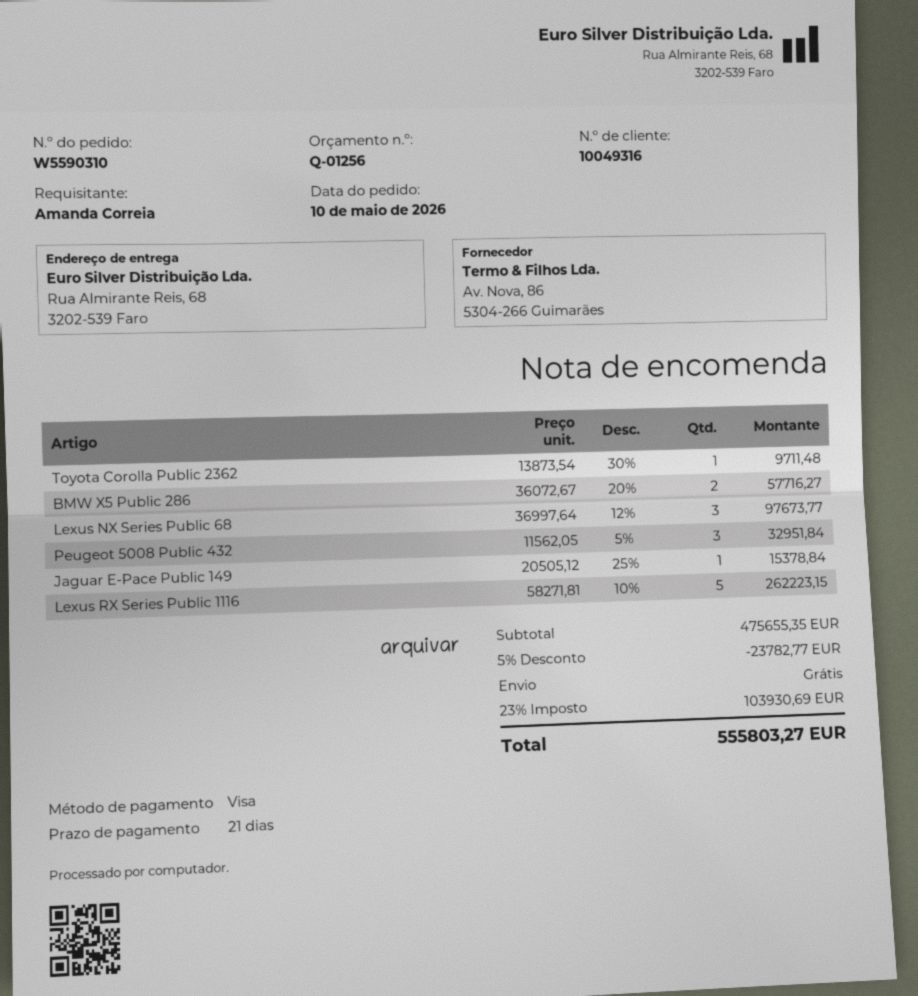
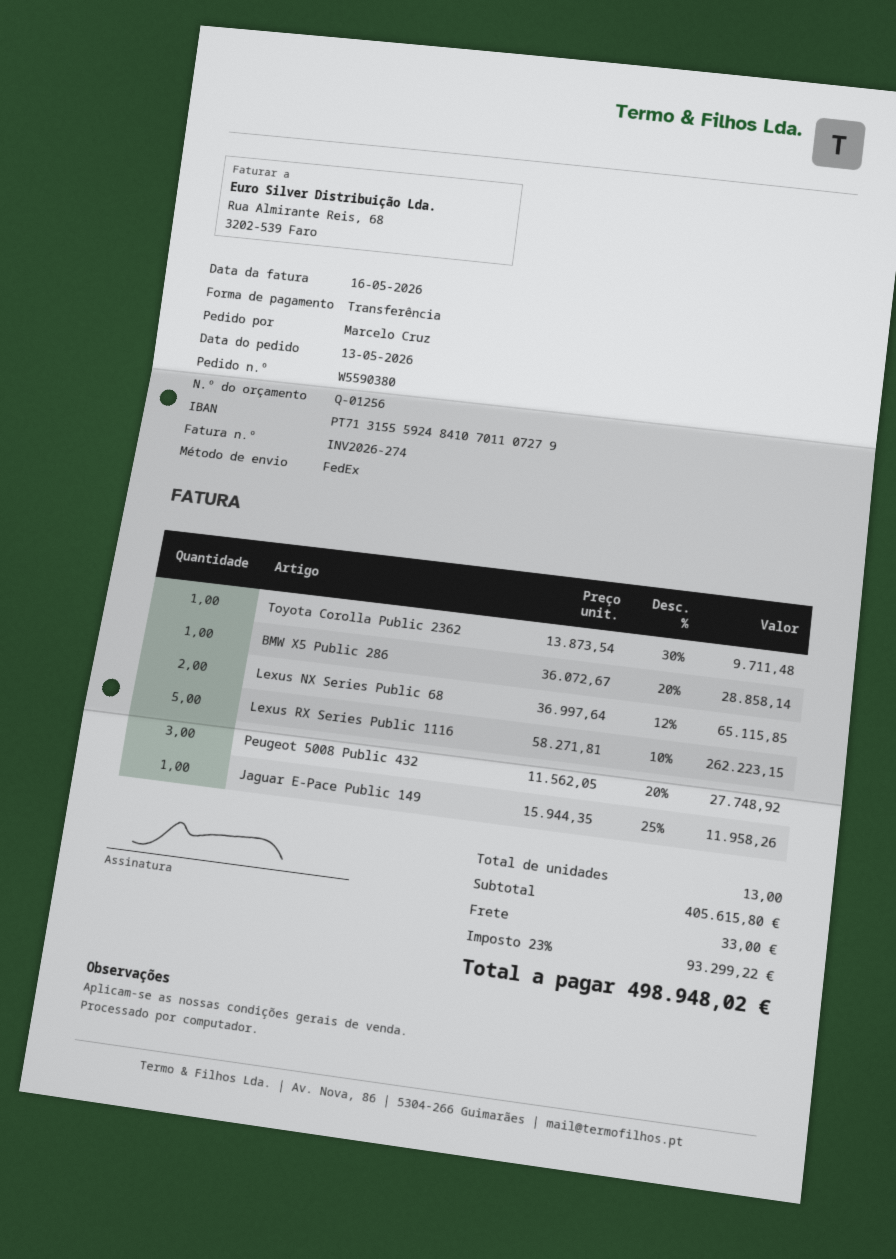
order number: W5590310 -> W5590380
order date: 2026-05-10 -> 2026-05-13
ordered by: Amanda Correia -> Marcelo Cruz
payment method: Visa -> bank transfer
BMW X5 Public 286: 2 x 36072.67 - 20% = 57716.27 -> 1 x 36072.67 - 20% = 28858.14
Lexus NX Series Public 68: 3 x 36997.64 - 12% = 97673.77 -> 2 x 36997.64 - 12% = 65115.85
Peugeot 5008 Public 432: 3 x 11562.05 - 5% = 32951.84 -> 3 x 11562.05 - 20% = 27748.92
Jaguar E-Pace Public 149: 1 x 20505.12 - 25% = 15378.84 -> 1 x 15944.35 - 25% = 11958.26
subtotal: 475655.35 -> 405615.80
discount: 5% = 23782.77 -> none
shipping: 0.00 -> 33.00
tax: 23% = 103930.69 -> 23% = 93299.22
total: 555803.27 -> 498948.02

